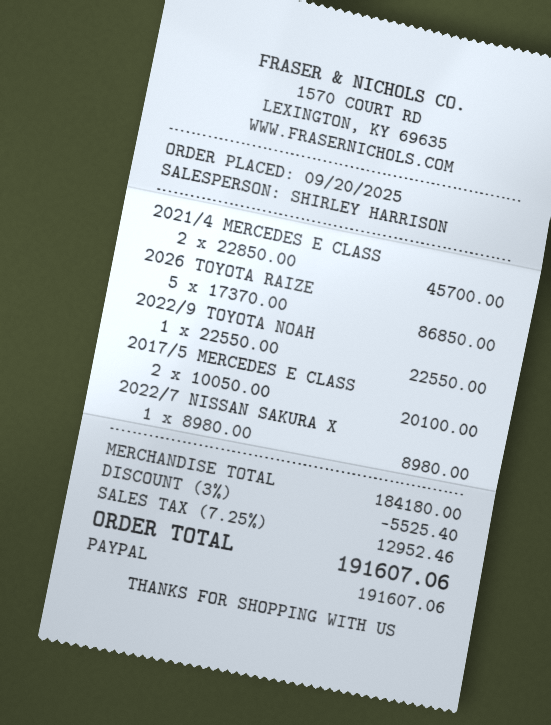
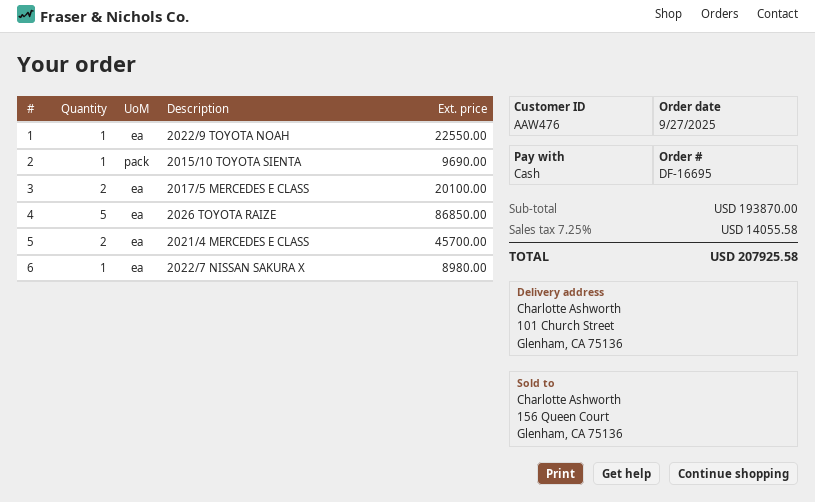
order date: 2025-09-20 -> 2025-09-27
payment method: PayPal -> cash
2015/10 TOYOTA SIENTA: none -> 1 for 9690.00
subtotal: 184180.00 -> 193870.00
discount: 3% = 5525.40 -> none
tax: 7.25% = 12952.46 -> 7.25% = 14055.58
total: 191607.06 -> 207925.58

